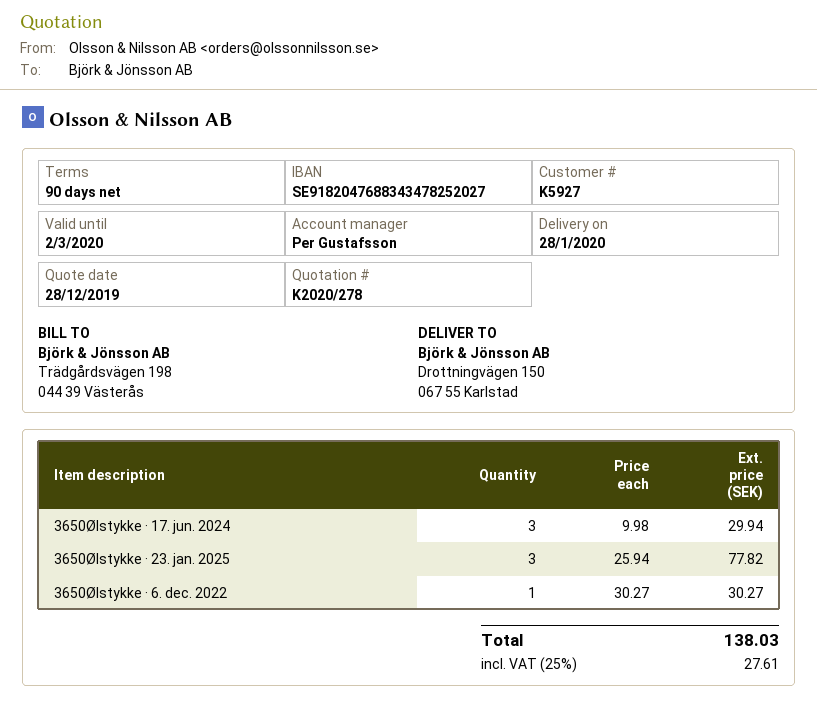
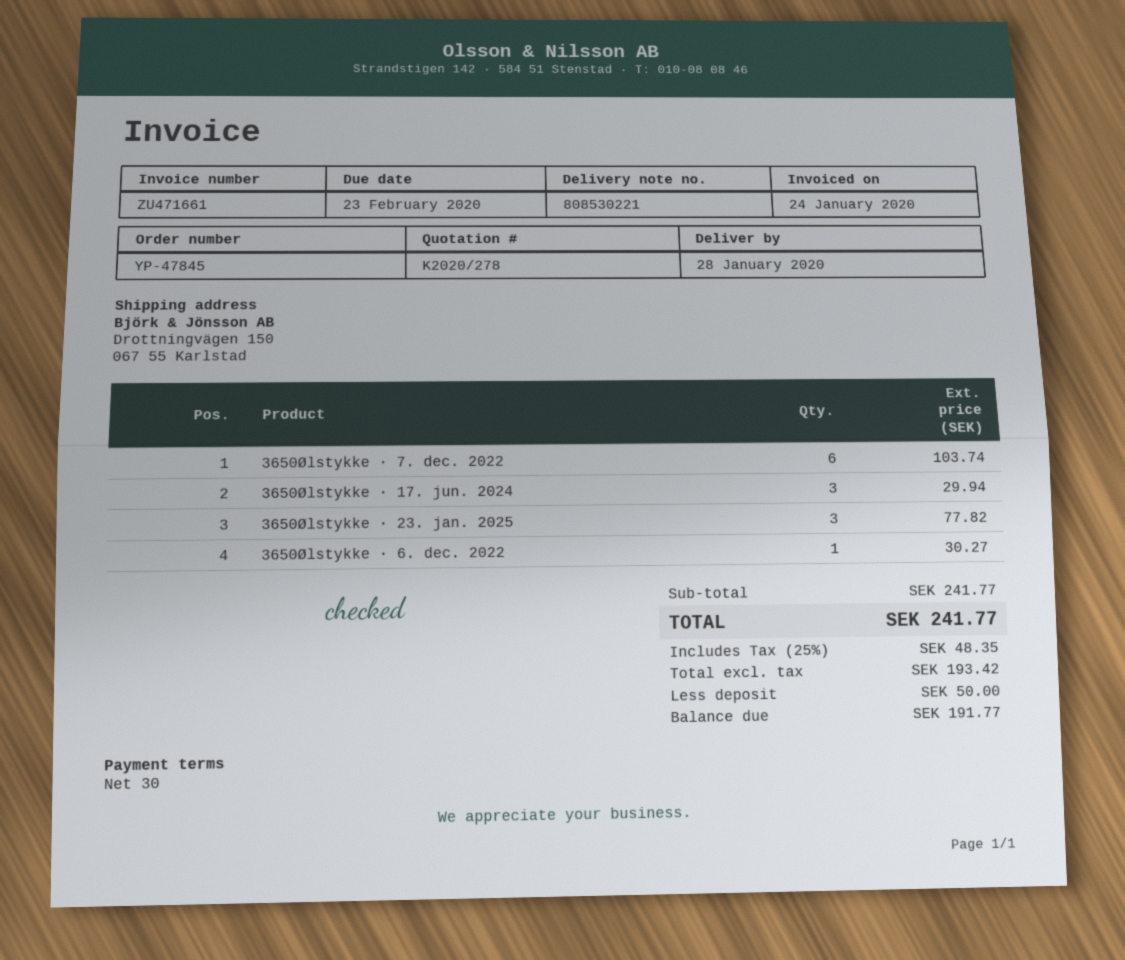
payment terms: 90 days -> 30 days
3650Ølstykke · 7. dec. 2022: none -> 6 for 103.74
tax: 25% = 27.61 -> 25% = 48.35
total: 138.03 -> 241.77

